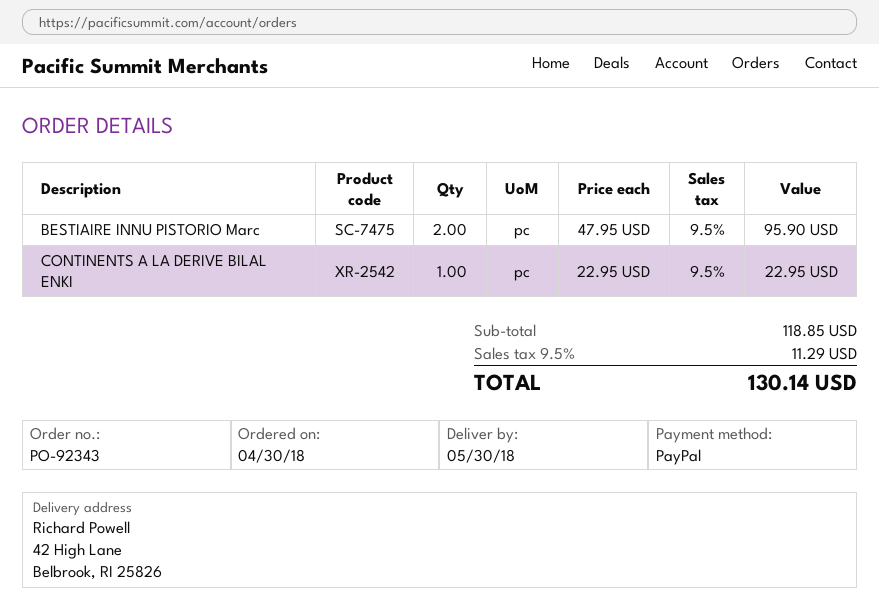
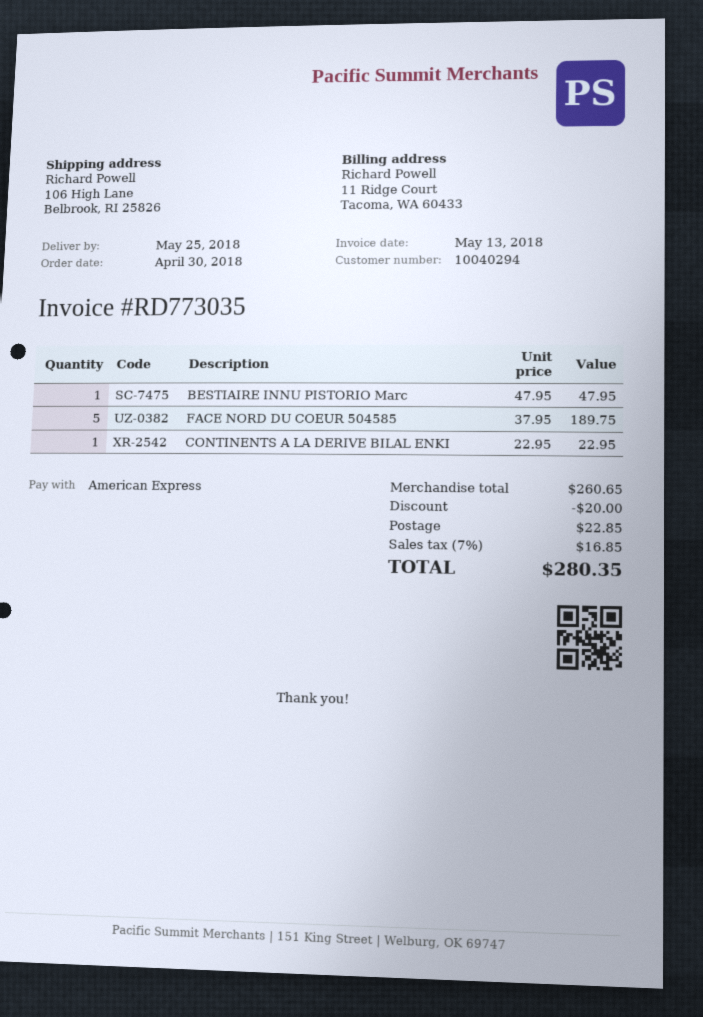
delivery date: 2018-05-30 -> 2018-05-25
payment method: PayPal -> American Express
ship to: 42 High Lane, Belbrook, RI 25826 -> 106 High Lane, Belbrook, RI 25826
BESTIAIRE INNU PISTORIO Marc: 2 x 47.95 = 95.90 -> 1 x 47.95 = 47.95
FACE NORD DU COEUR 504585: none -> 5 x 37.95 = 189.75
subtotal: 118.85 -> 260.65
discount: none -> 20.00
shipping: none -> 22.85
tax: 9.5% = 11.29 -> 7% = 16.85
total: 130.14 -> 280.35

